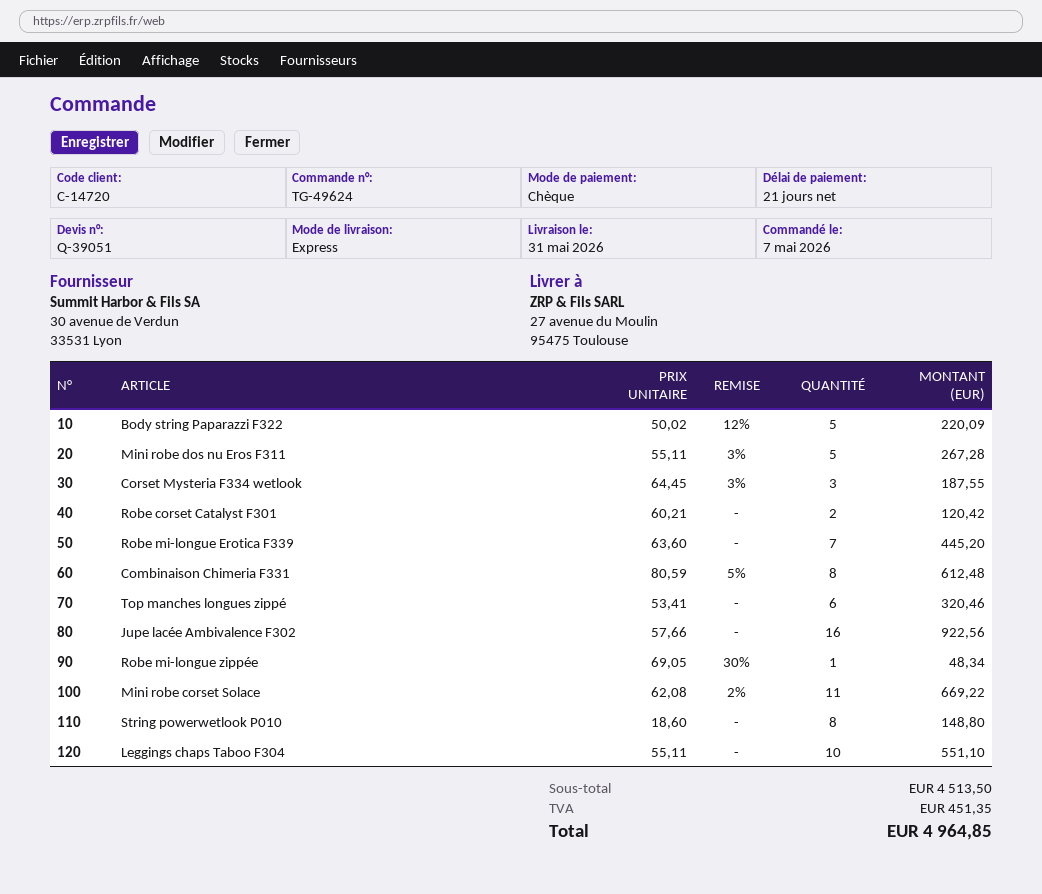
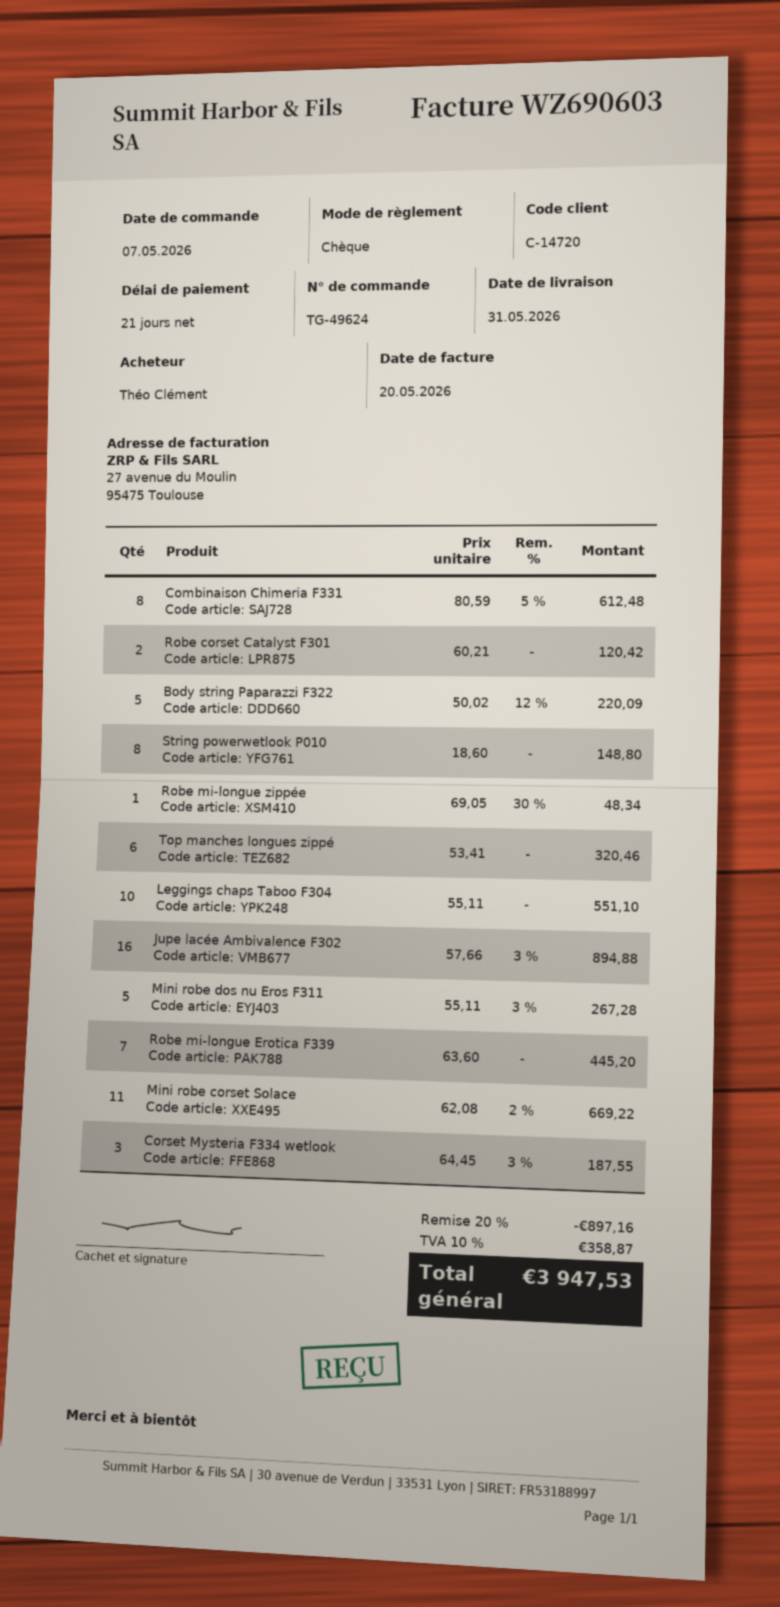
Jupe lacée Ambivalence F302: 16 x 57.66 = 922.56 -> 16 x 57.66 - 3% = 894.88
discount: none -> 20% = 897.16
tax: 451.35 -> 358.87
total: 4964.85 -> 3947.53

